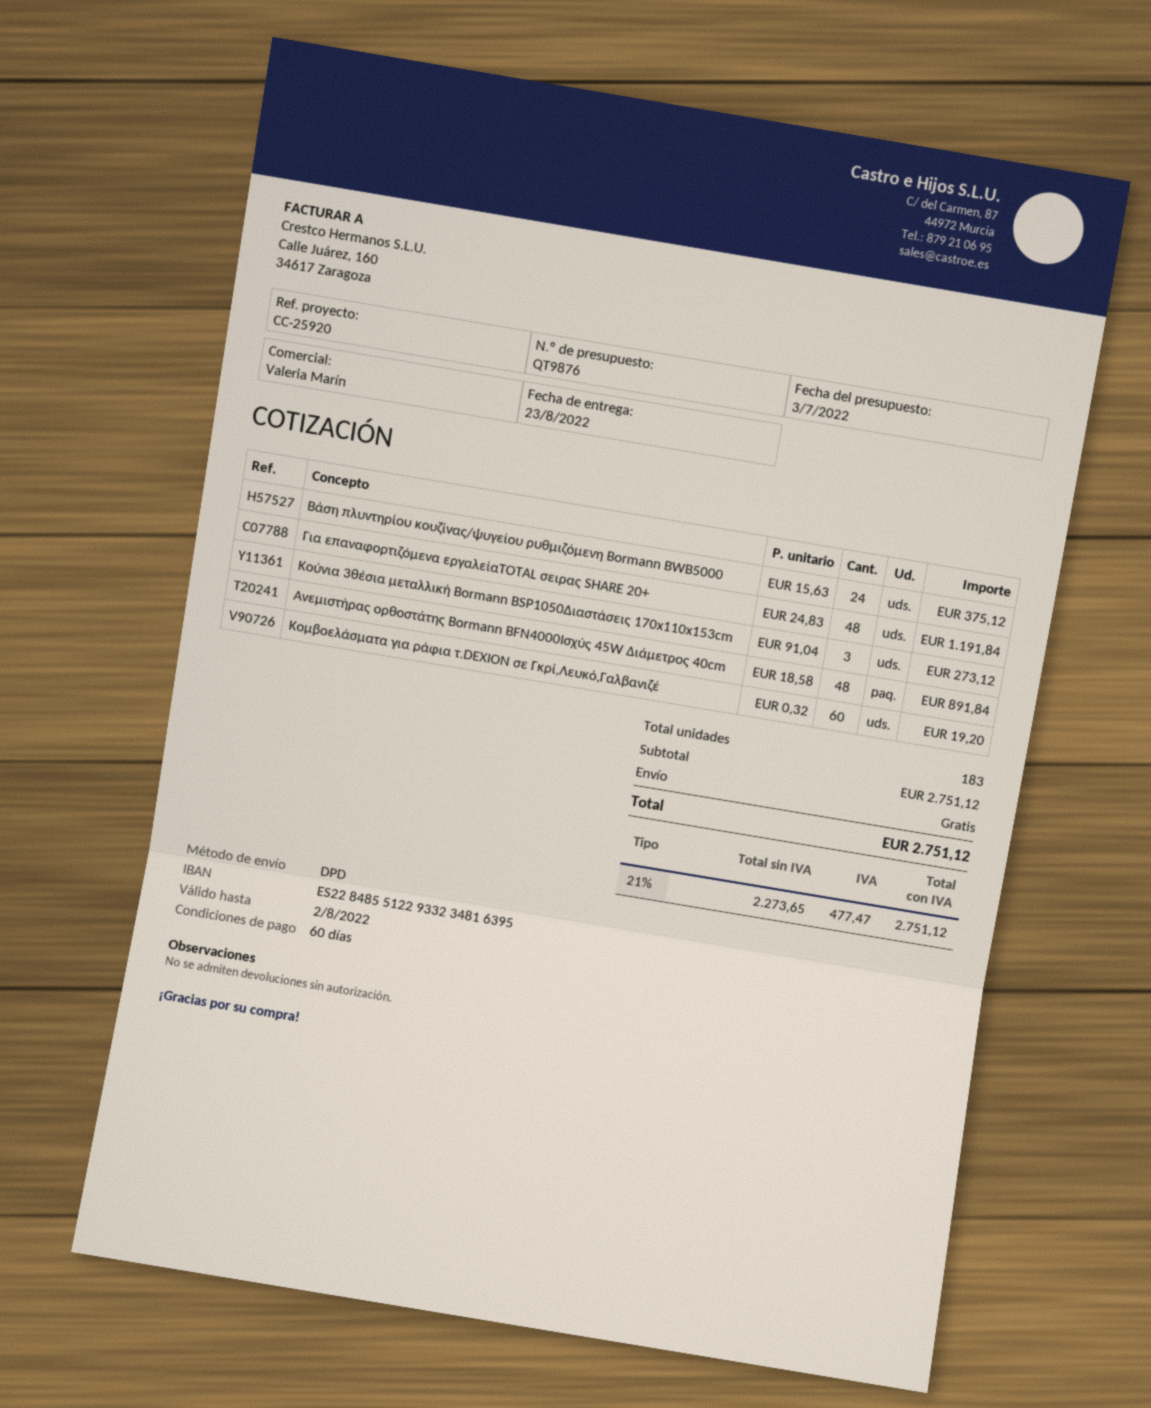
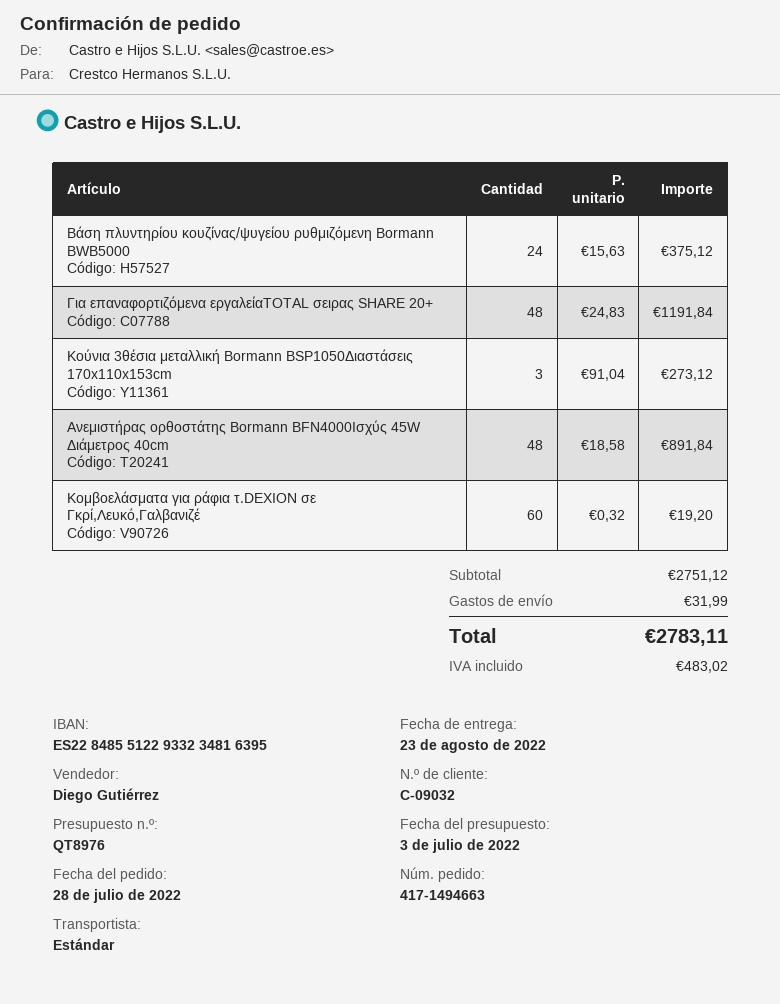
quote number: QT9876 -> QT8976
sales rep: Valeria Marín -> Diego Gutiérrez
shipping method: DPD -> standard
shipping: 0.00 -> 31.99
tax: 477.47 -> 483.02
total: 2751.12 -> 2783.11

